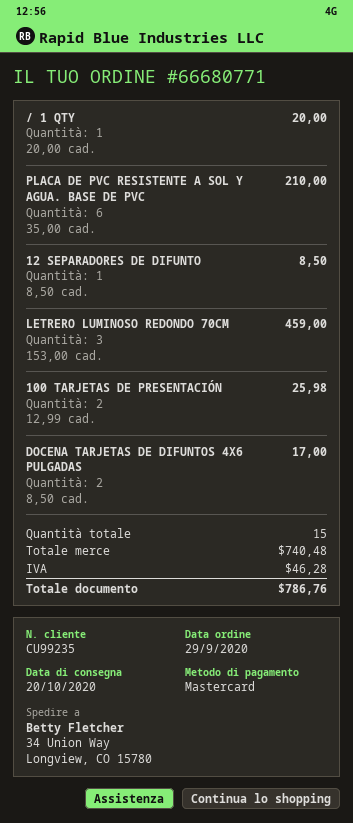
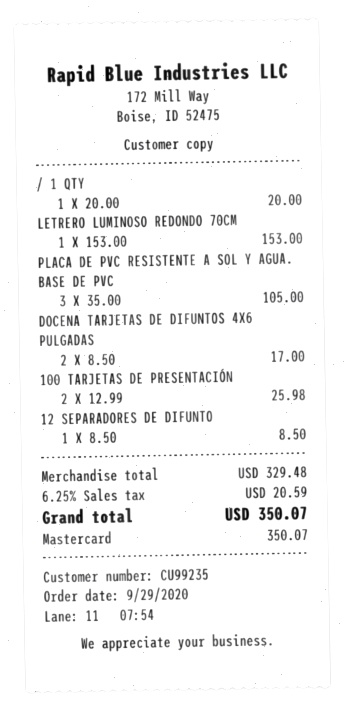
PLACA DE PVC RESISTENTE A SOL Y AGUA. BASE DE PVC: 6 x 35.00 = 210.00 -> 3 x 35.00 = 105.00
LETRERO LUMINOSO REDONDO 70CM: 3 x 153.00 = 459.00 -> 1 x 153.00 = 153.00
subtotal: 740.48 -> 329.48
tax: 46.28 -> 20.59
total: 786.76 -> 350.07

